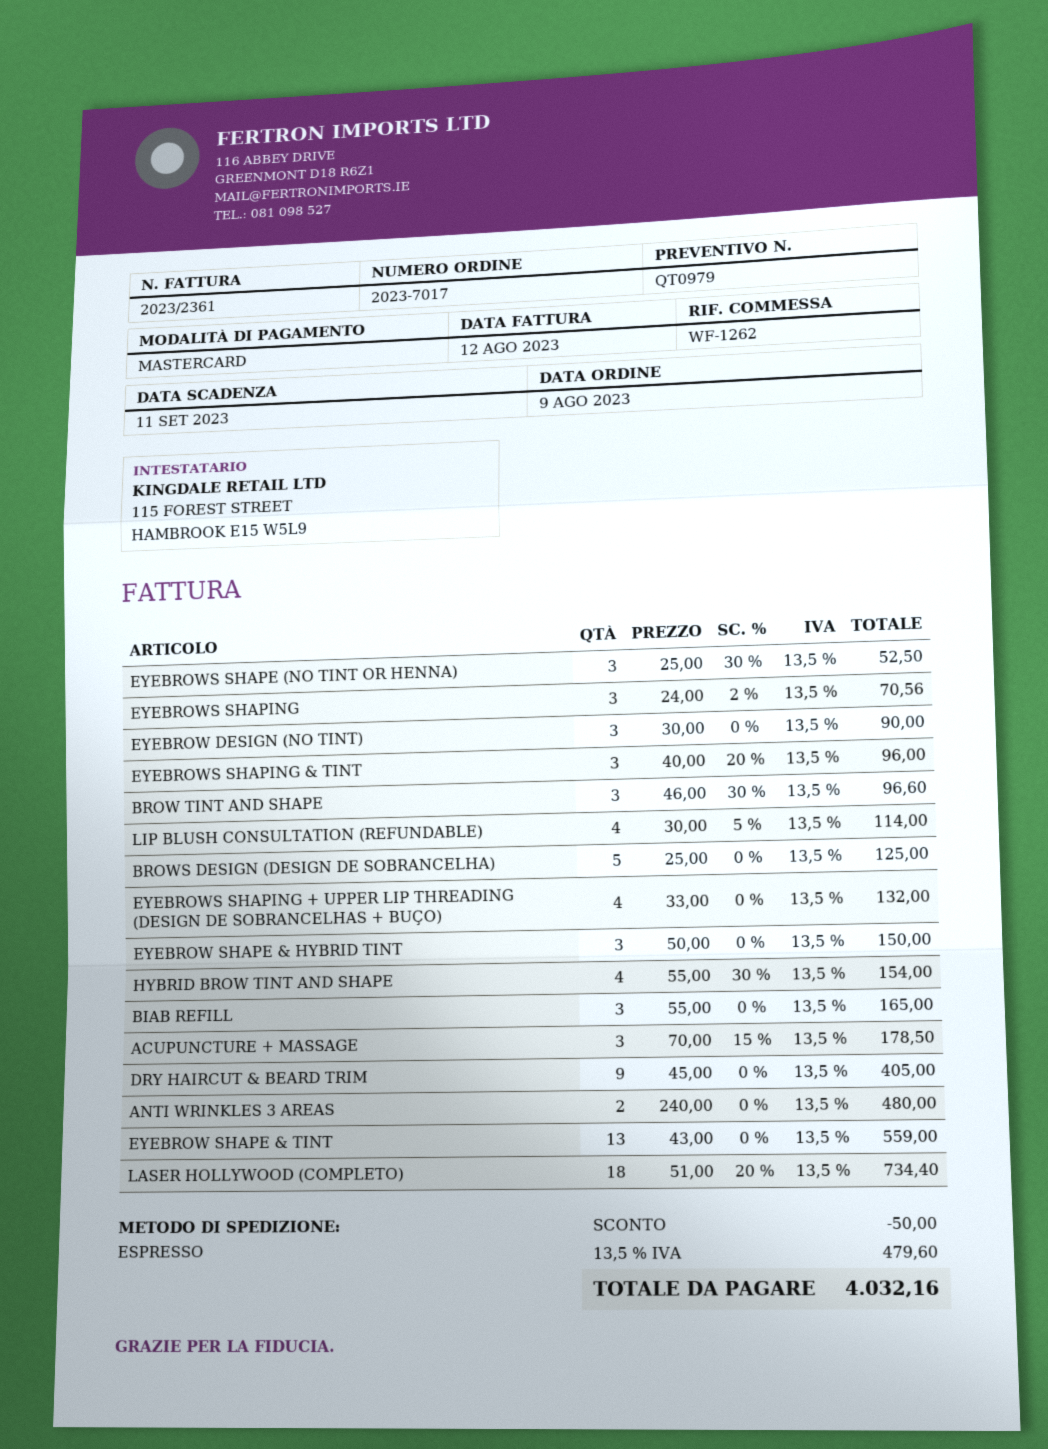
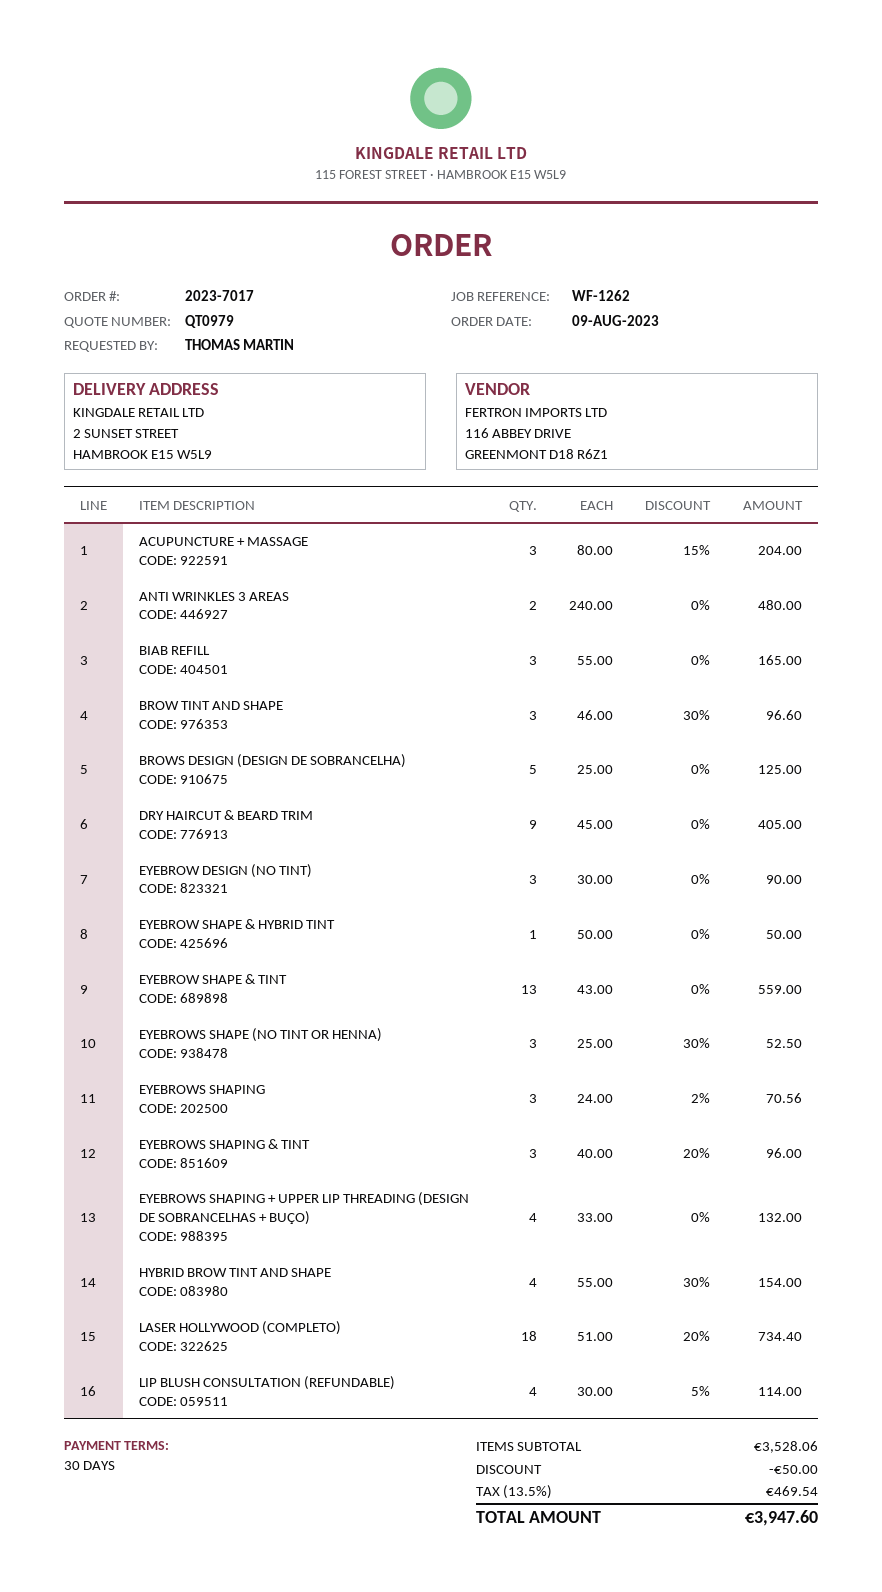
EYEBROW SHAPE & HYBRID TINT: 3 x 50.00 = 150.00 -> 1 x 50.00 = 50.00
ACUPUNCTURE + MASSAGE: 3 x 70.00 - 15% = 178.50 -> 3 x 80.00 - 15% = 204.00
tax: 13.5% = 479.60 -> 13.5% = 469.54
total: 4032.16 -> 3947.60

